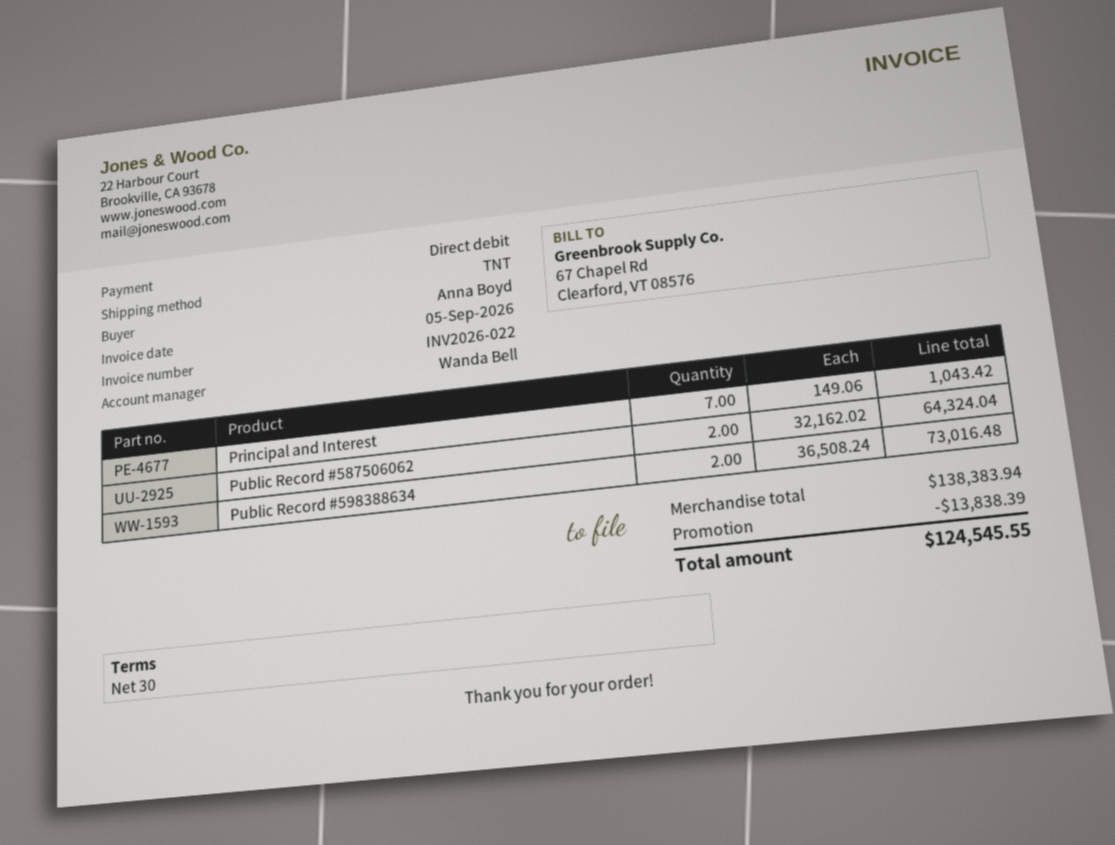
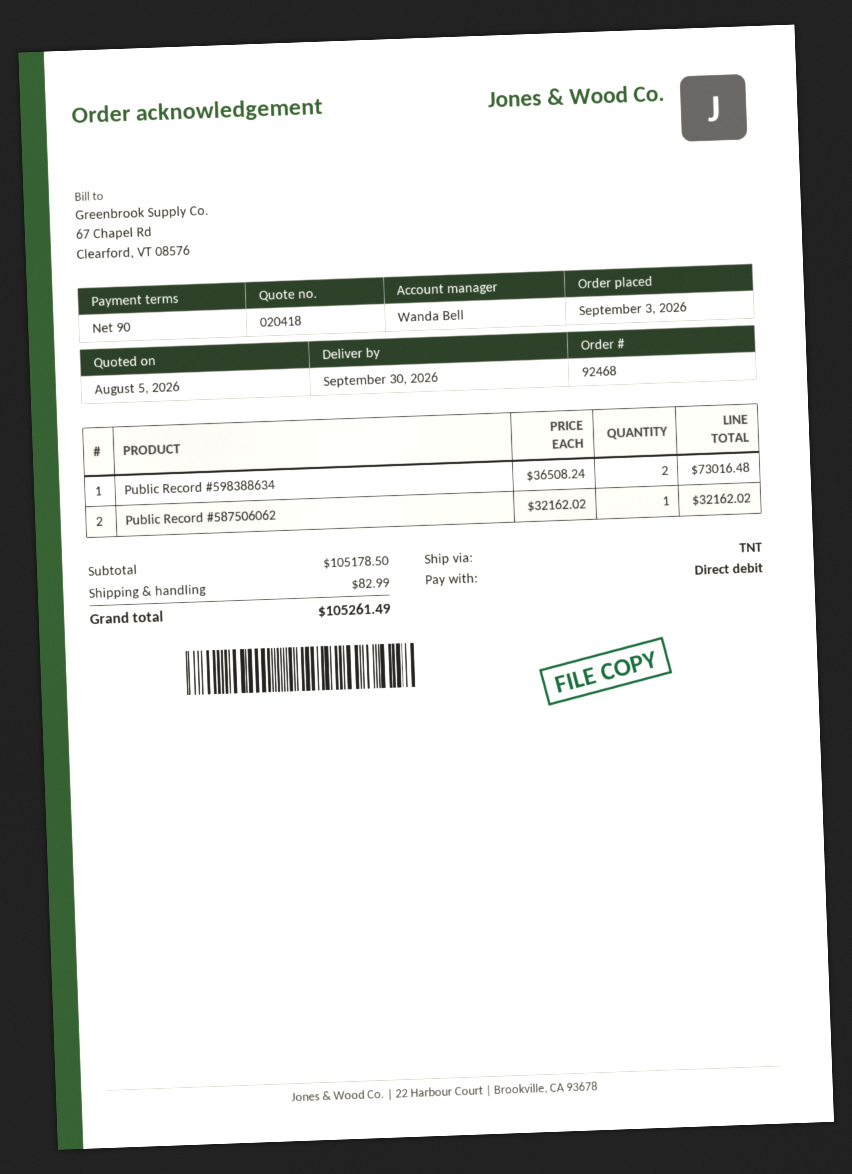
payment terms: 30 days -> 90 days
Principal and Interest: 7 x 149.06 = 1043.42 -> none
Public Record #587506062: 2 x 32162.02 = 64324.04 -> 1 x 32162.02 = 32162.02
subtotal: 138383.94 -> 105178.50
discount: 13838.39 -> none
shipping: none -> 82.99
total: 124545.55 -> 105261.49

